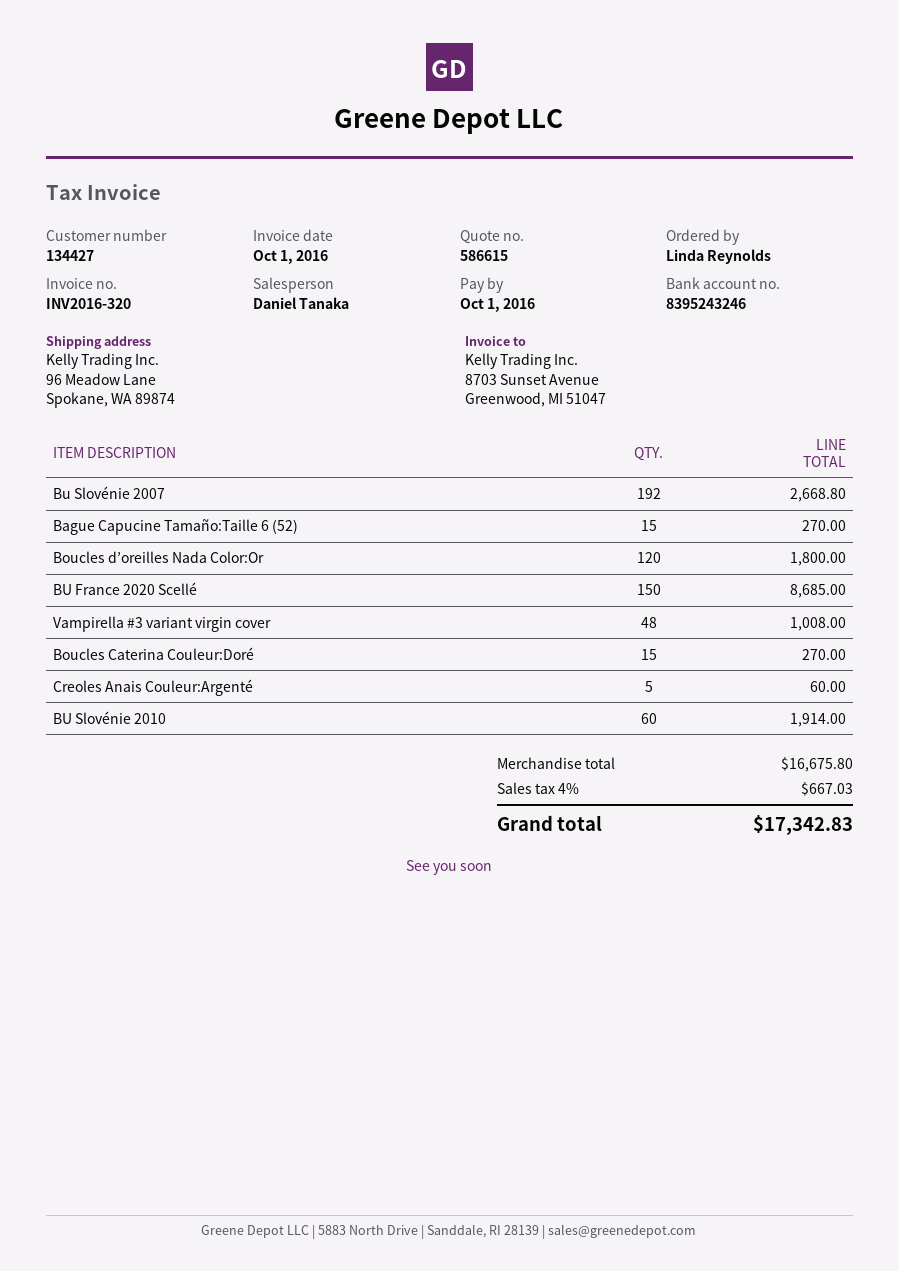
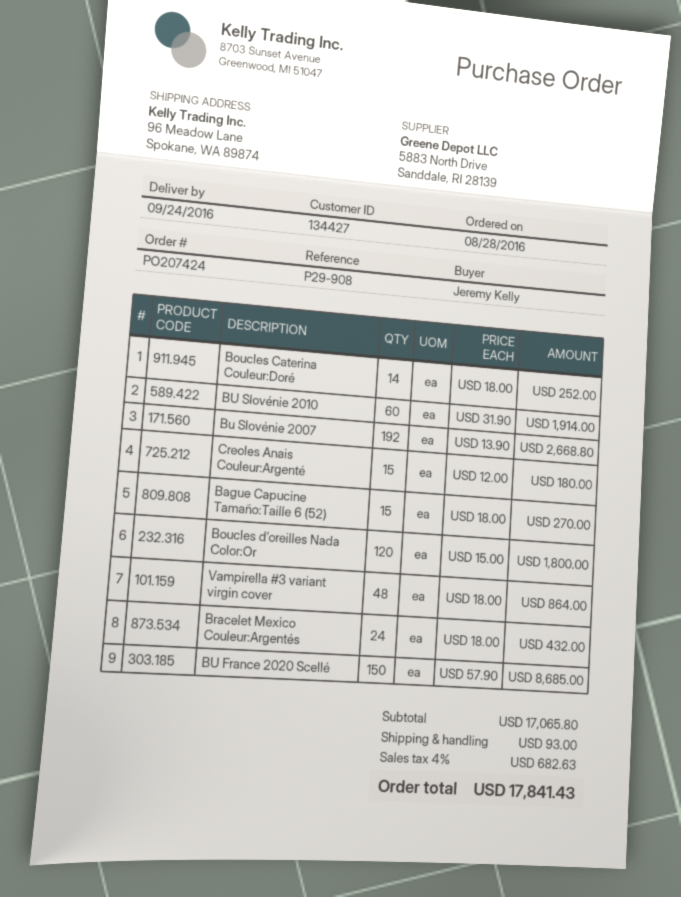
ordered by: Linda Reynolds -> Jeremy Kelly
Vampirella #3 variant virgin cover: 48 for 1008.00 -> 48 for 864.00
Boucles Caterina Couleur:Doré: 15 for 270.00 -> 14 for 252.00
Creoles Anais Couleur:Argenté: 5 for 60.00 -> 15 for 180.00
Bracelet Mexico Couleur:Argentés: none -> 24 for 432.00
subtotal: 16675.80 -> 17065.80
shipping: none -> 93.00
tax: 4% = 667.03 -> 4% = 682.63
total: 17342.83 -> 17841.43

